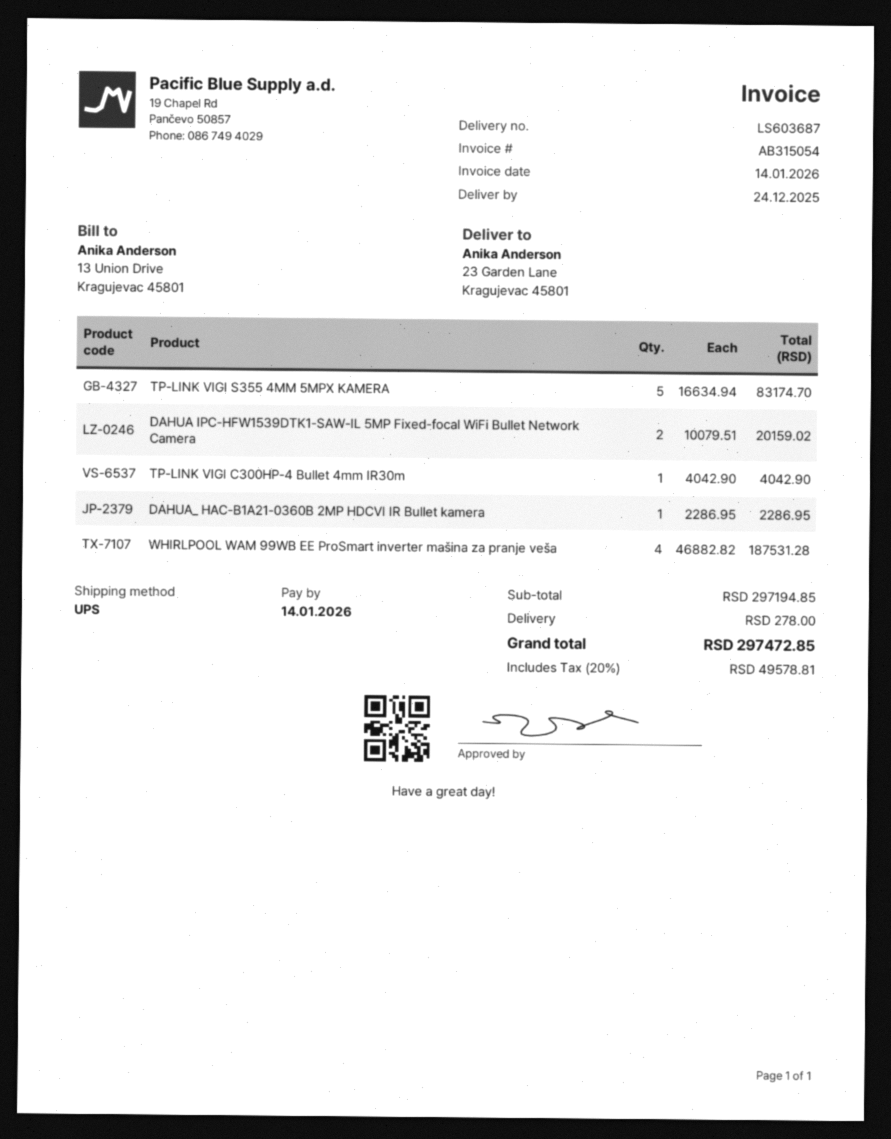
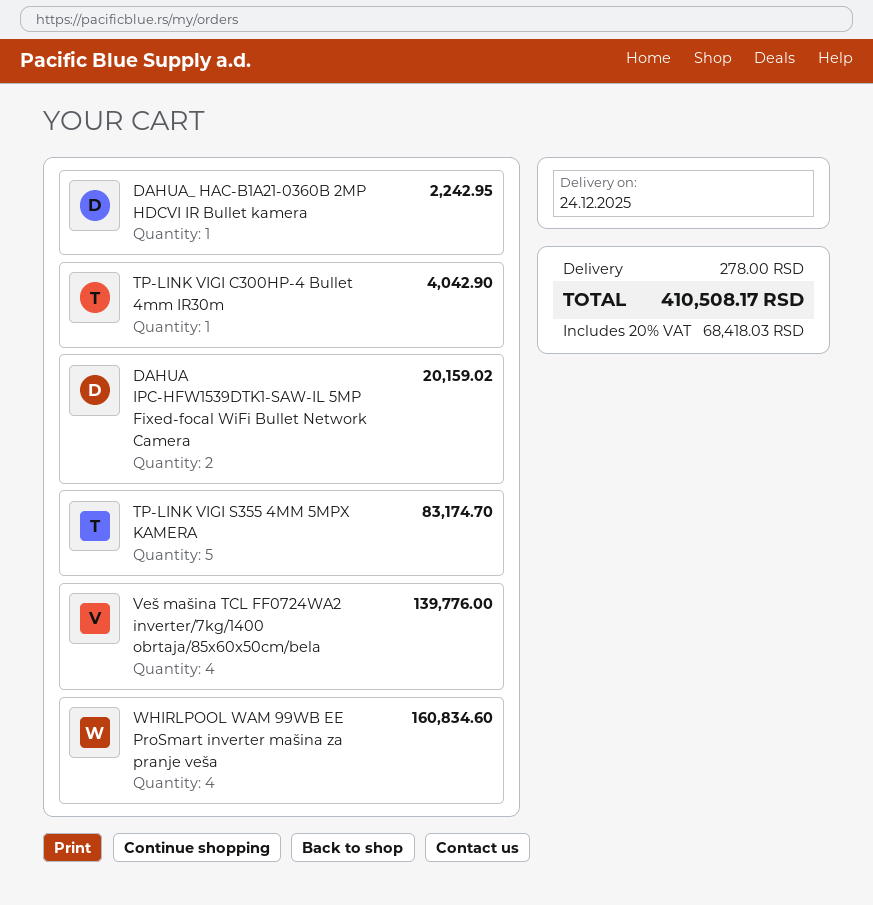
DAHUA_ HAC-B1A21-0360B 2MP HDCVI IR Bullet kamera: 1 for 2286.95 -> 1 for 2242.95
WHIRLPOOL WAM 99WB EE ProSmart inverter mašina za pranje veša: 4 for 187531.28 -> 4 for 160834.60
Veš mašina TCL FF0724WA2 inverter/7kg/1400 obrtaja/85x60x50cm/bela: none -> 4 for 139776.00
tax: 20% = 49578.81 -> 20% = 68418.03
total: 297472.85 -> 410508.17

